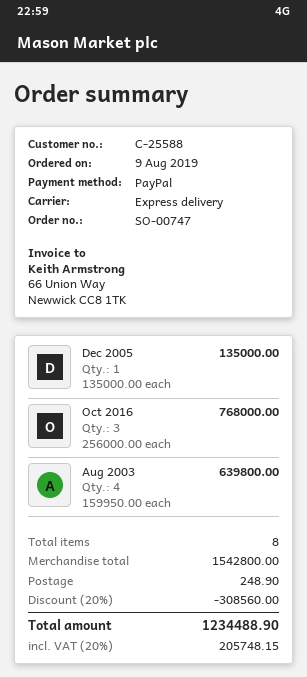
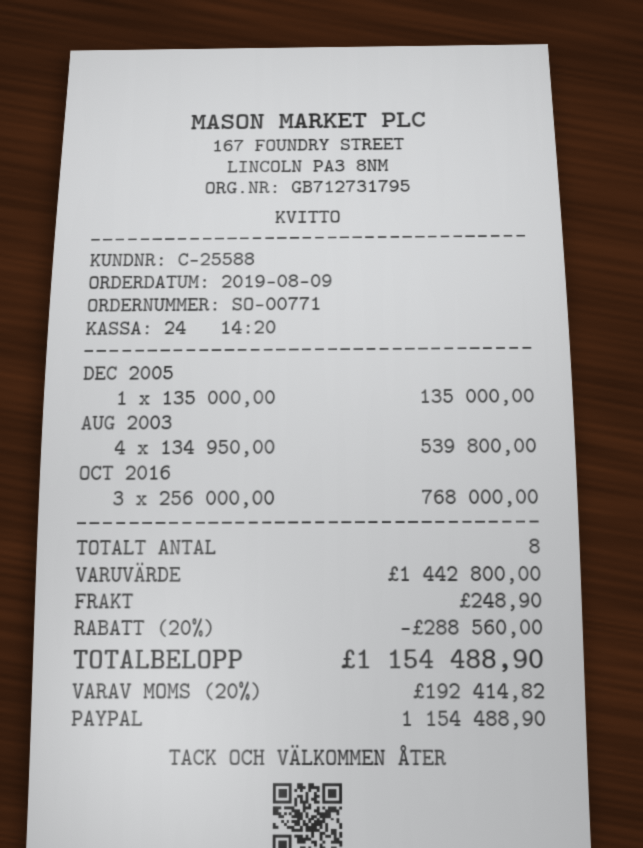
order number: SO-00747 -> SO-00771
Aug 2003: 4 x 159950.00 = 639800.00 -> 4 x 134950.00 = 539800.00
subtotal: 1542800.00 -> 1442800.00
discount: 20% = 308560.00 -> 20% = 288560.00
tax: 20% = 205748.15 -> 20% = 192414.82
total: 1234488.90 -> 1154488.90

